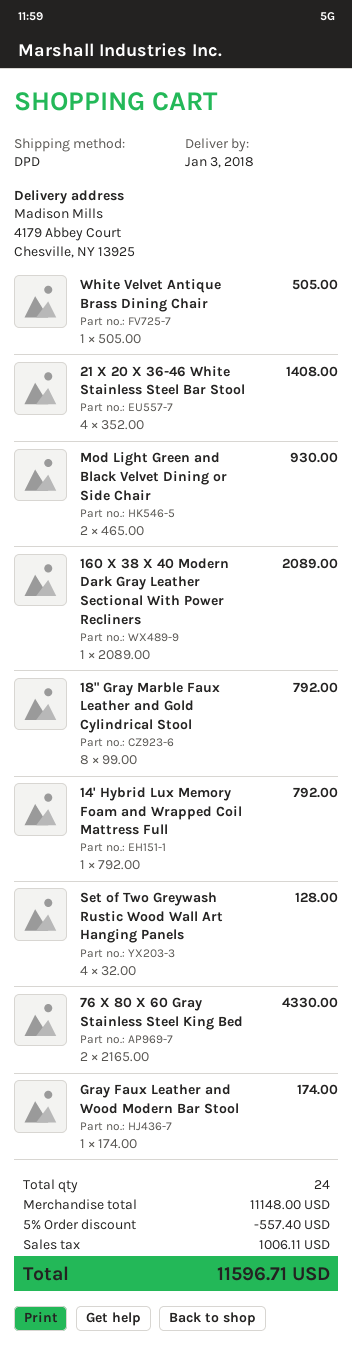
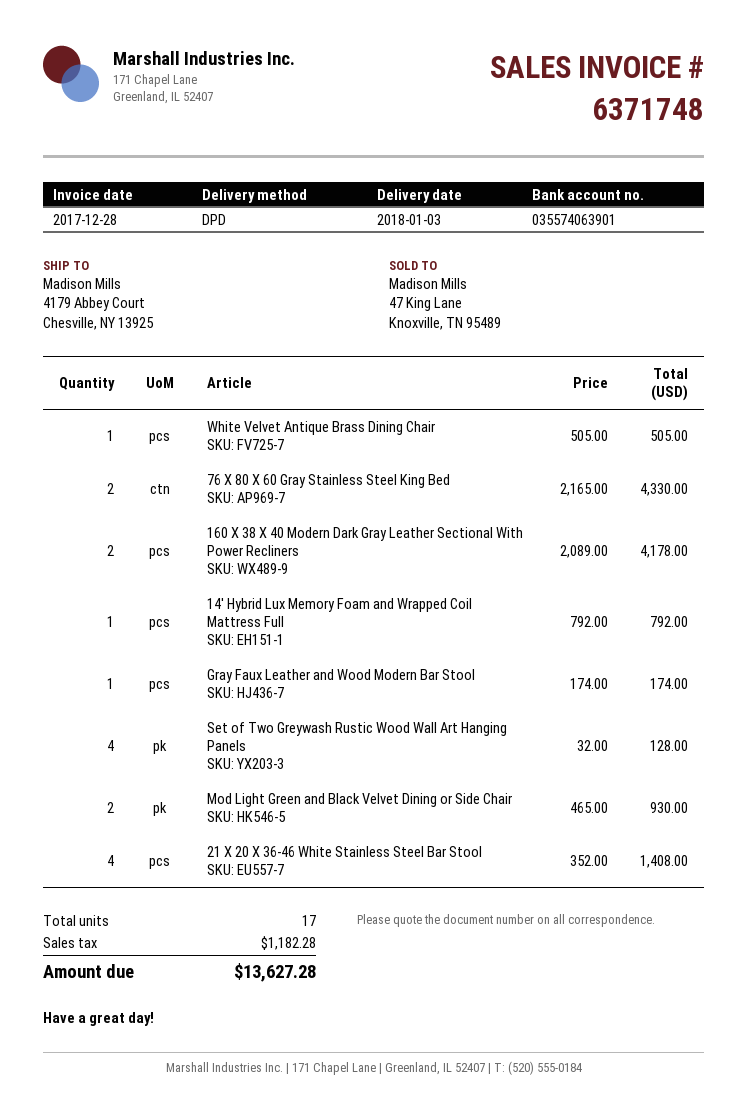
160 X 38 X 40 Modern Dark Gray Leather Sectional With Power Recliners: 1 x 2089.00 = 2089.00 -> 2 x 2089.00 = 4178.00
18" Gray Marble Faux Leather and Gold Cylindrical Stool: 8 x 99.00 = 792.00 -> none
total quantity: 24 -> 17
discount: 5% = 557.40 -> none
tax: 1006.11 -> 1182.28
total: 11596.71 -> 13627.28

